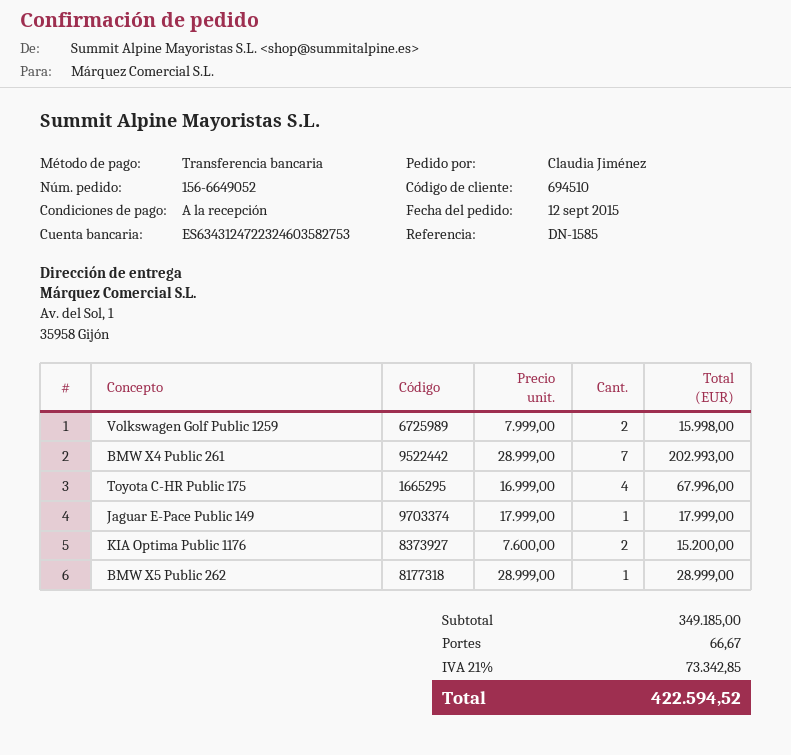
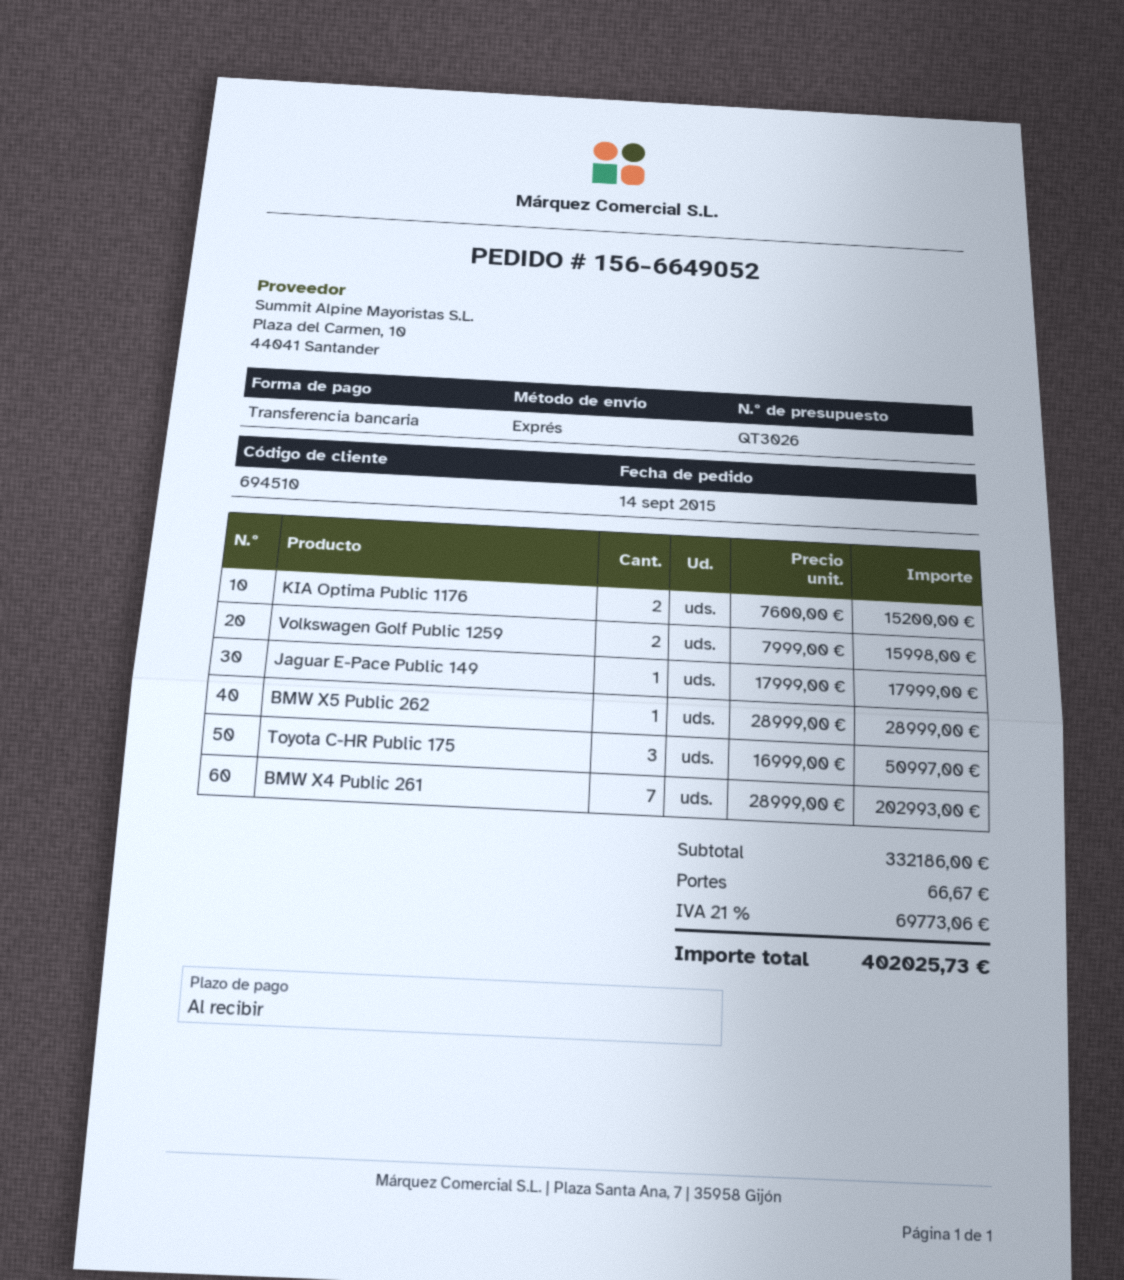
order date: 2015-09-12 -> 2015-09-14
Toyota C-HR Public 175: 4 x 16999.00 = 67996.00 -> 3 x 16999.00 = 50997.00
subtotal: 349185.00 -> 332186.00
tax: 21% = 73342.85 -> 21% = 69773.06
total: 422594.52 -> 402025.73

